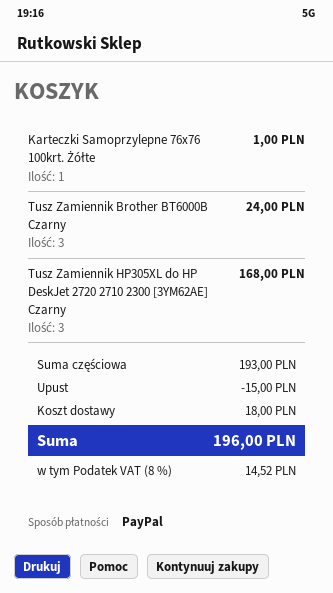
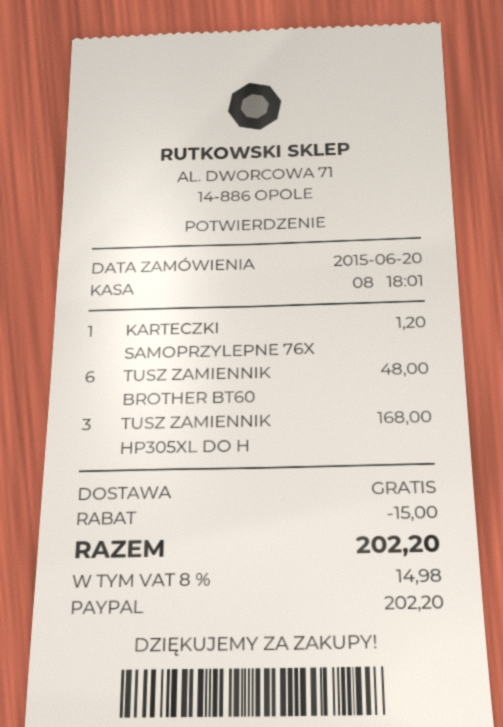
Karteczki Samoprzylepne 76x76 100krt. Żółte: 1 for 1.00 -> 1 for 1.20
Tusz Zamiennik Brother BT6000B Czarny: 3 for 24.00 -> 6 for 48.00
shipping: 18.00 -> 0.00
tax: 8% = 14.52 -> 8% = 14.98
total: 196.00 -> 202.20

